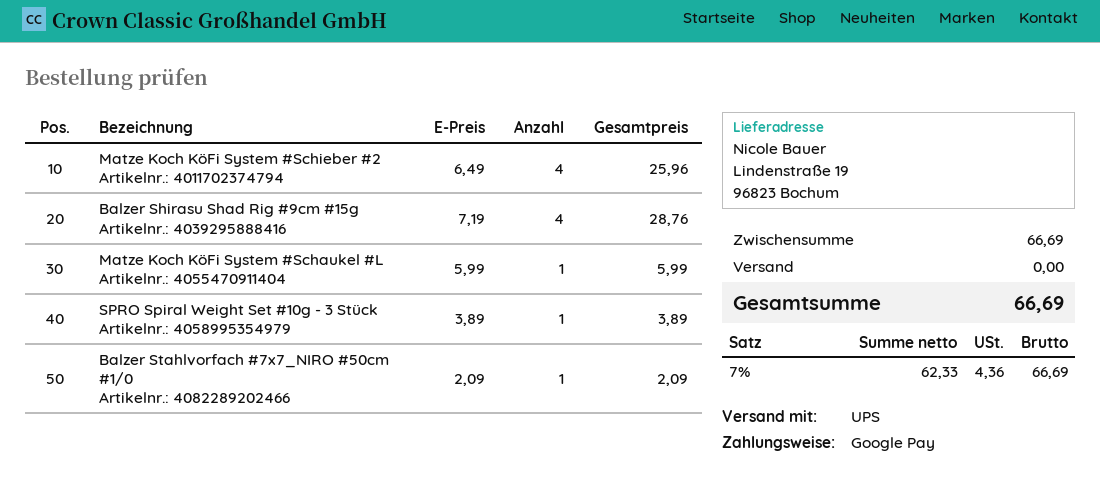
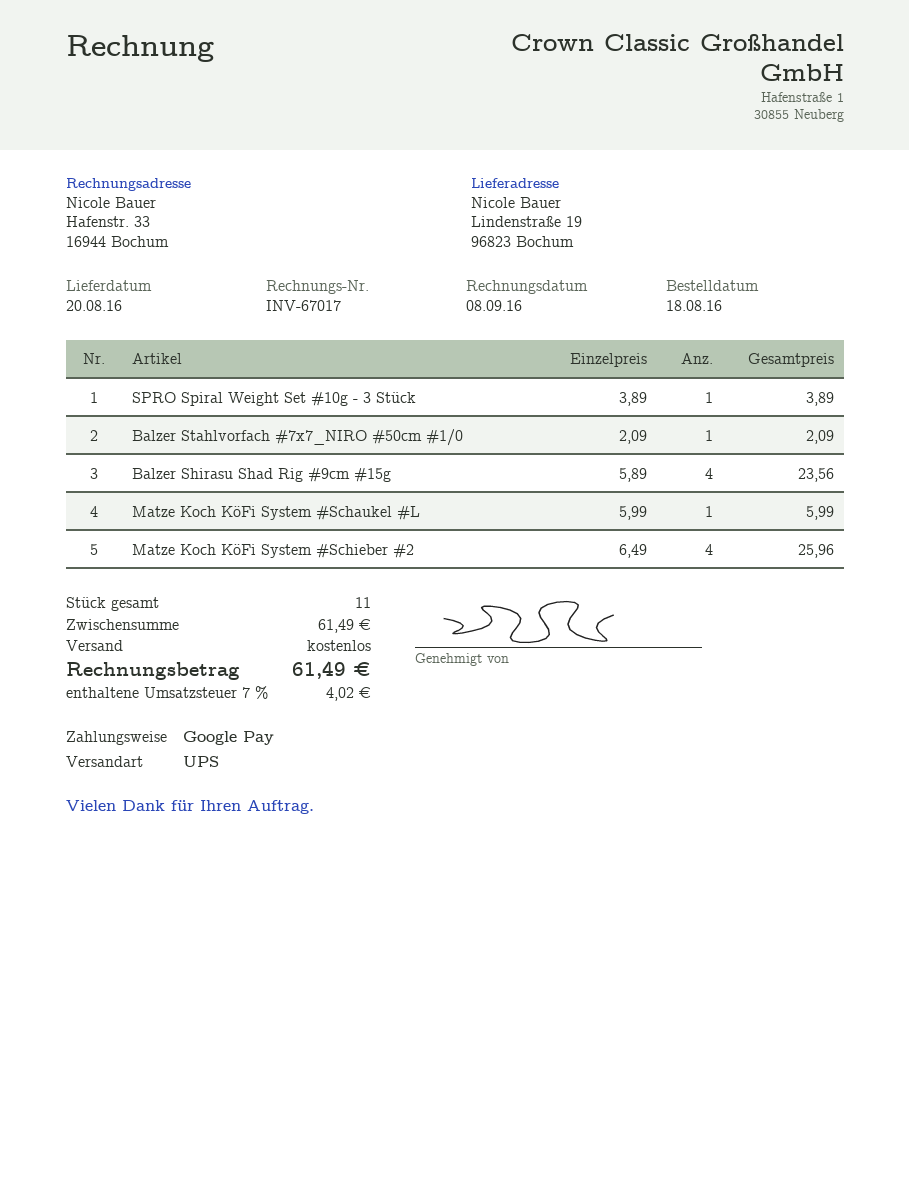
Balzer Shirasu Shad Rig #9cm #15g: 4 x 7.19 = 28.76 -> 4 x 5.89 = 23.56
subtotal: 66.69 -> 61.49
tax: 7% = 4.36 -> 7% = 4.02
total: 66.69 -> 61.49

